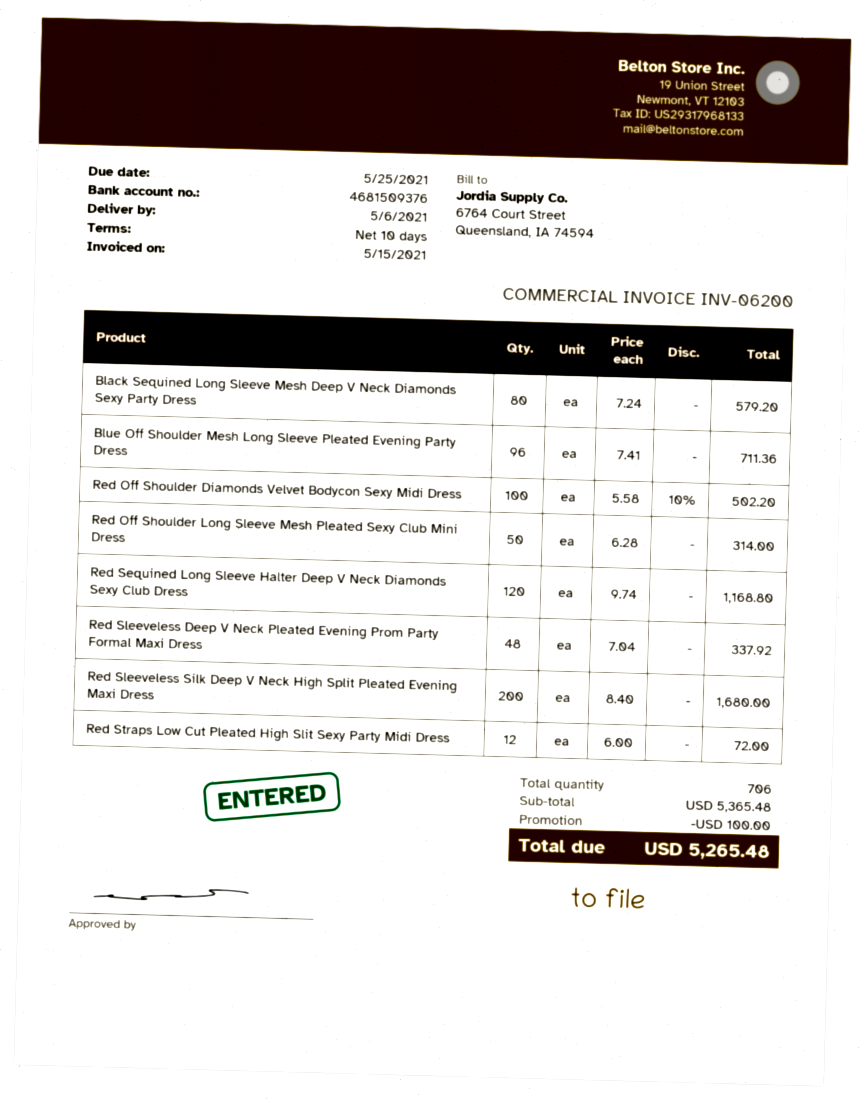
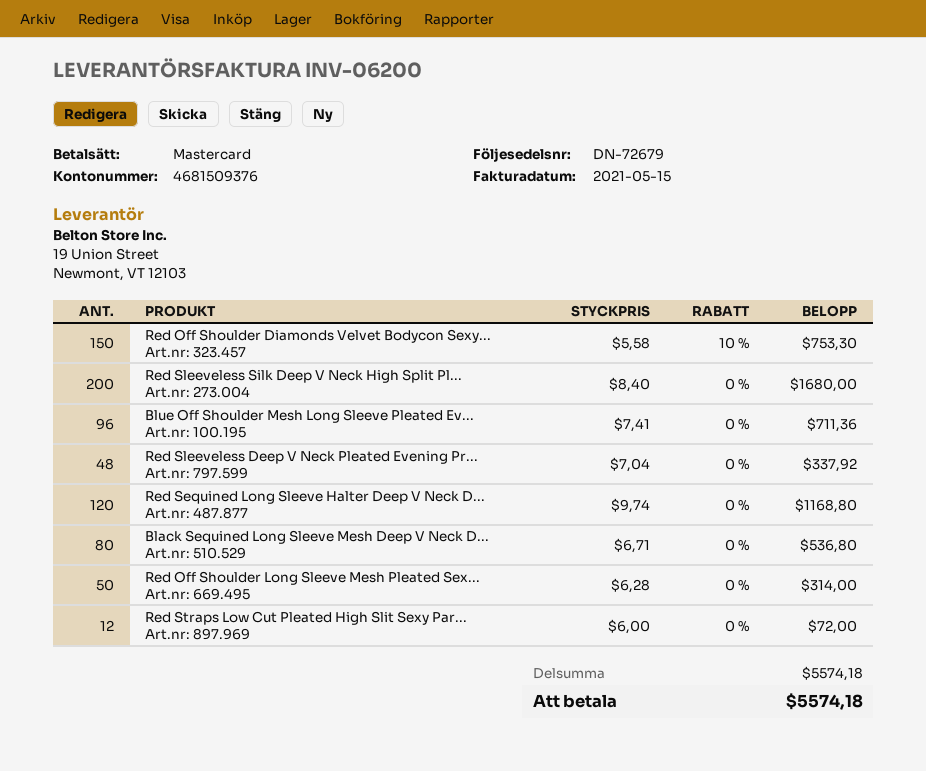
Black Sequined Long Sleeve Mesh Deep V Neck Diamonds Sexy Party Dress: 80 x 7.24 = 579.20 -> 80 x 6.71 = 536.80
Red Off Shoulder Diamonds Velvet Bodycon Sexy Midi Dress: 100 x 5.58 - 10% = 502.20 -> 150 x 5.58 - 10% = 753.30
subtotal: 5365.48 -> 5574.18
discount: 100.00 -> none
total: 5265.48 -> 5574.18

